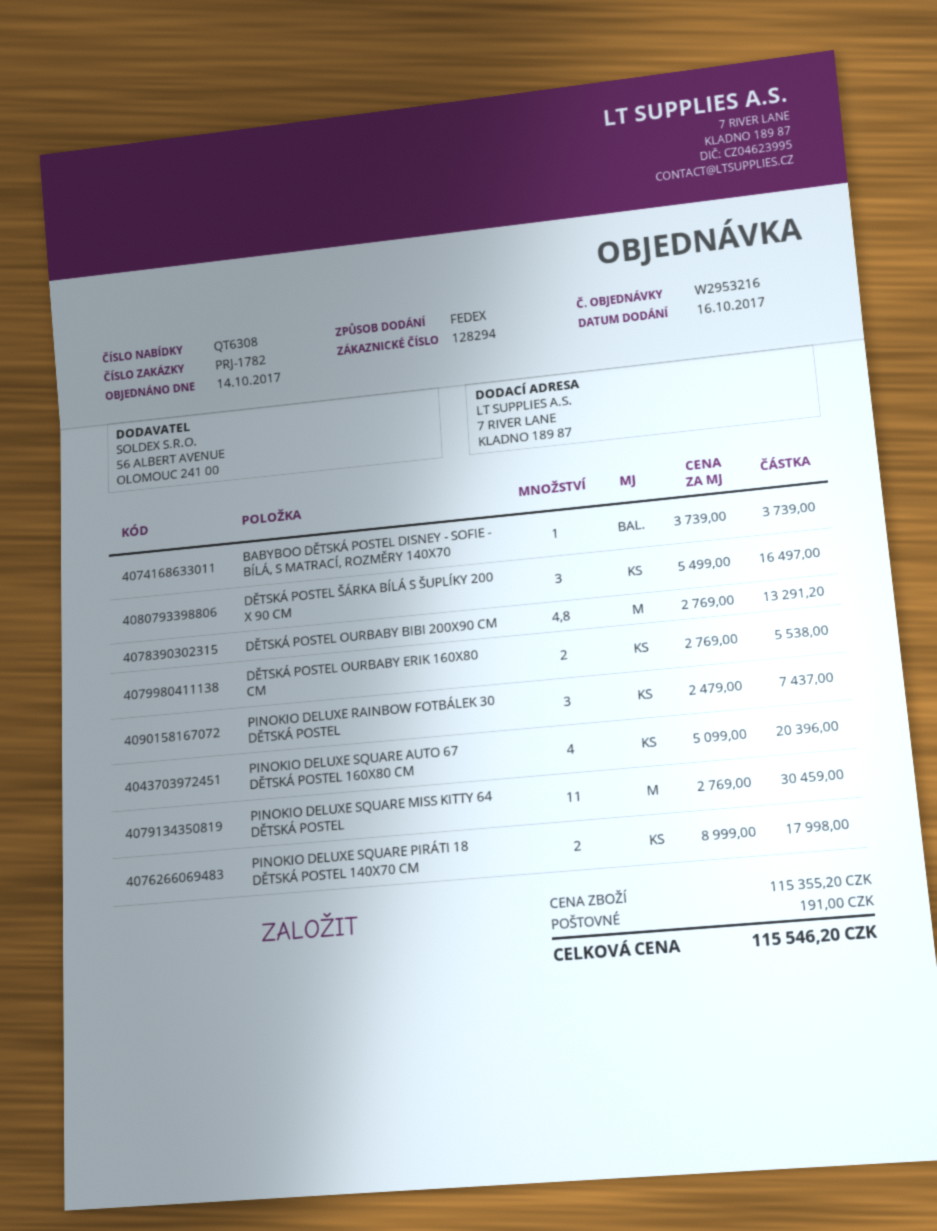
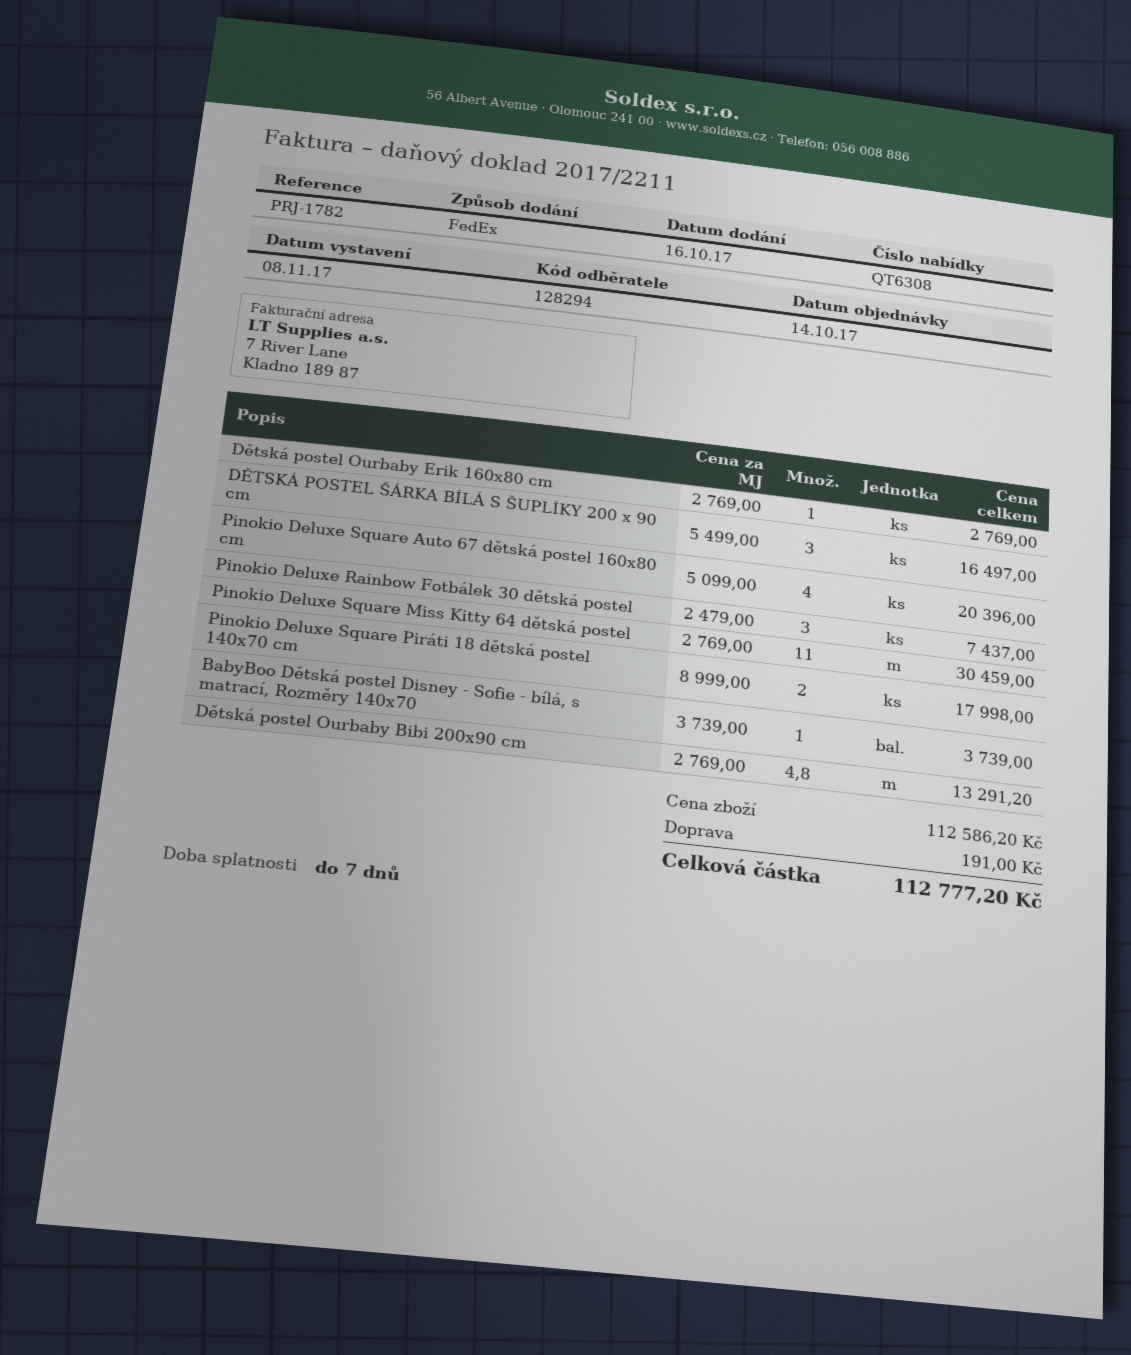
DĚTSKÁ POSTEL OURBABY ERIK 160X80 CM: 2 x 2769.00 = 5538.00 -> 1 x 2769.00 = 2769.00
subtotal: 115355.20 -> 112586.20
total: 115546.20 -> 112777.20

